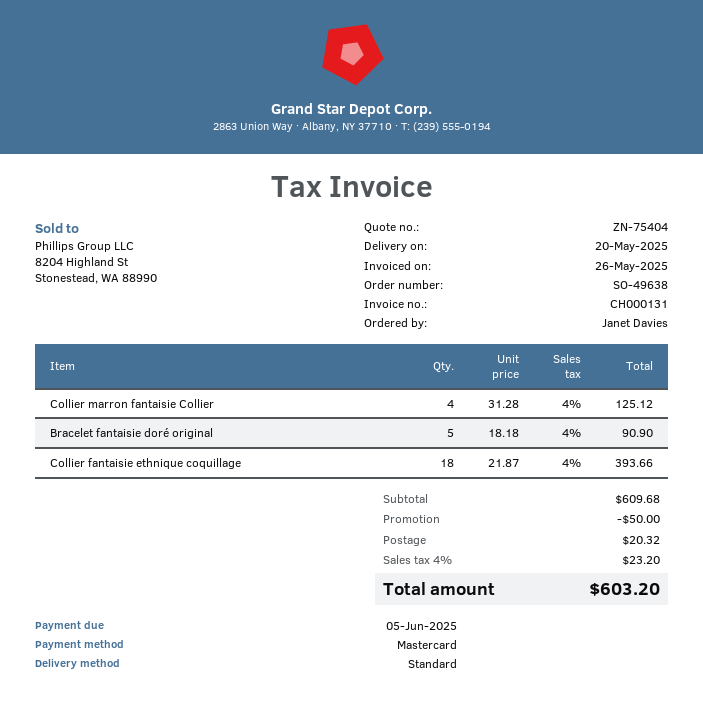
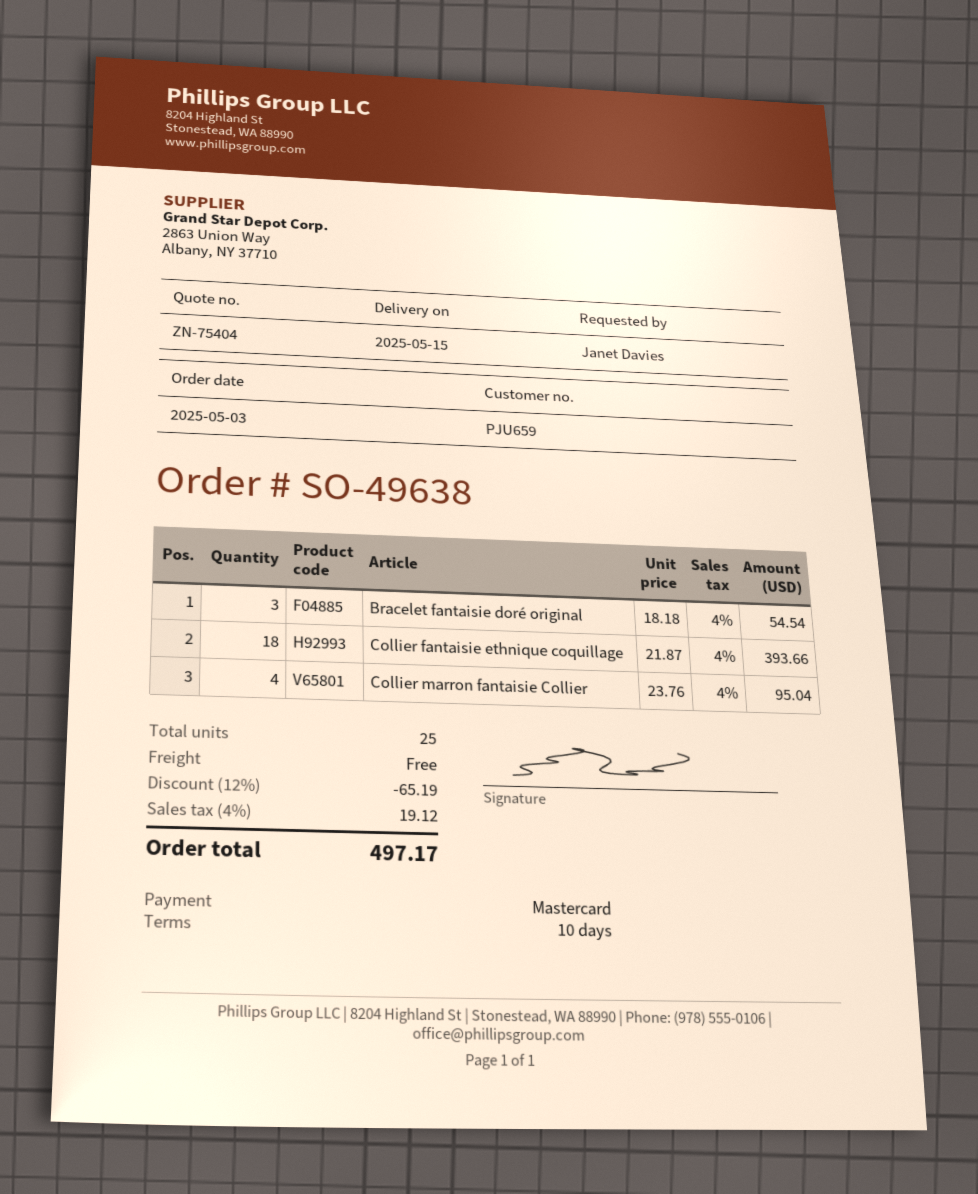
delivery date: 2025-05-20 -> 2025-05-15
Collier marron fantaisie Collier: 4 x 31.28 = 125.12 -> 4 x 23.76 = 95.04
Bracelet fantaisie doré original: 5 x 18.18 = 90.90 -> 3 x 18.18 = 54.54
discount: 50.00 -> 65.19
shipping: 20.32 -> 0.00
tax: 4% = 23.20 -> 4% = 19.12
total: 603.20 -> 497.17

